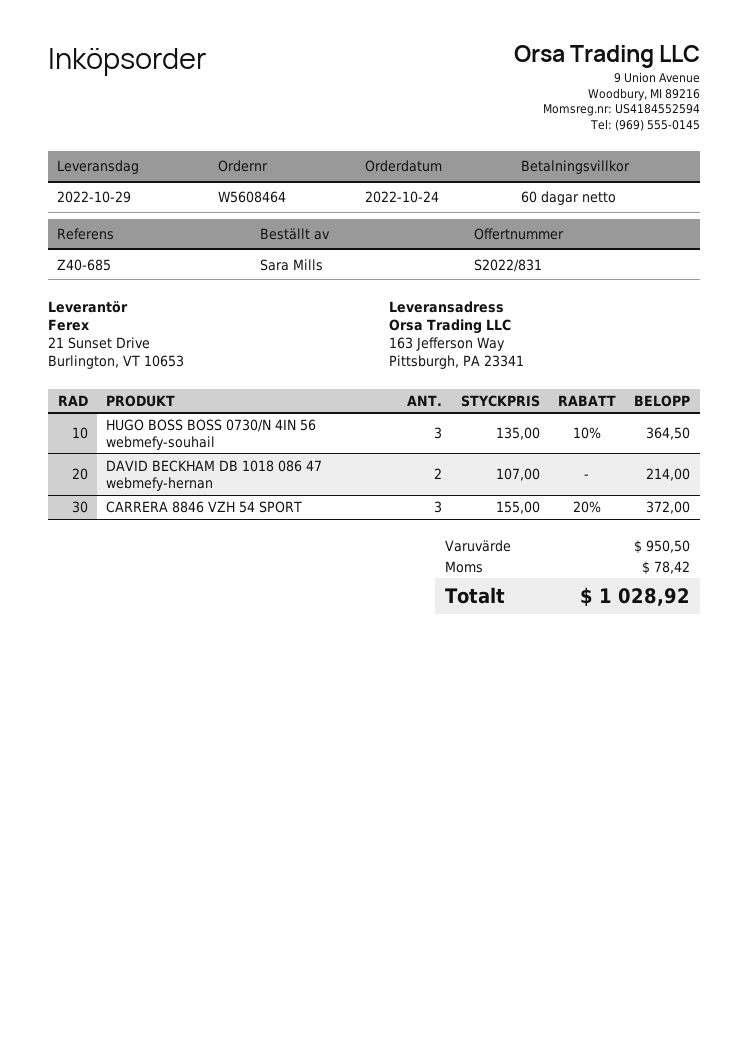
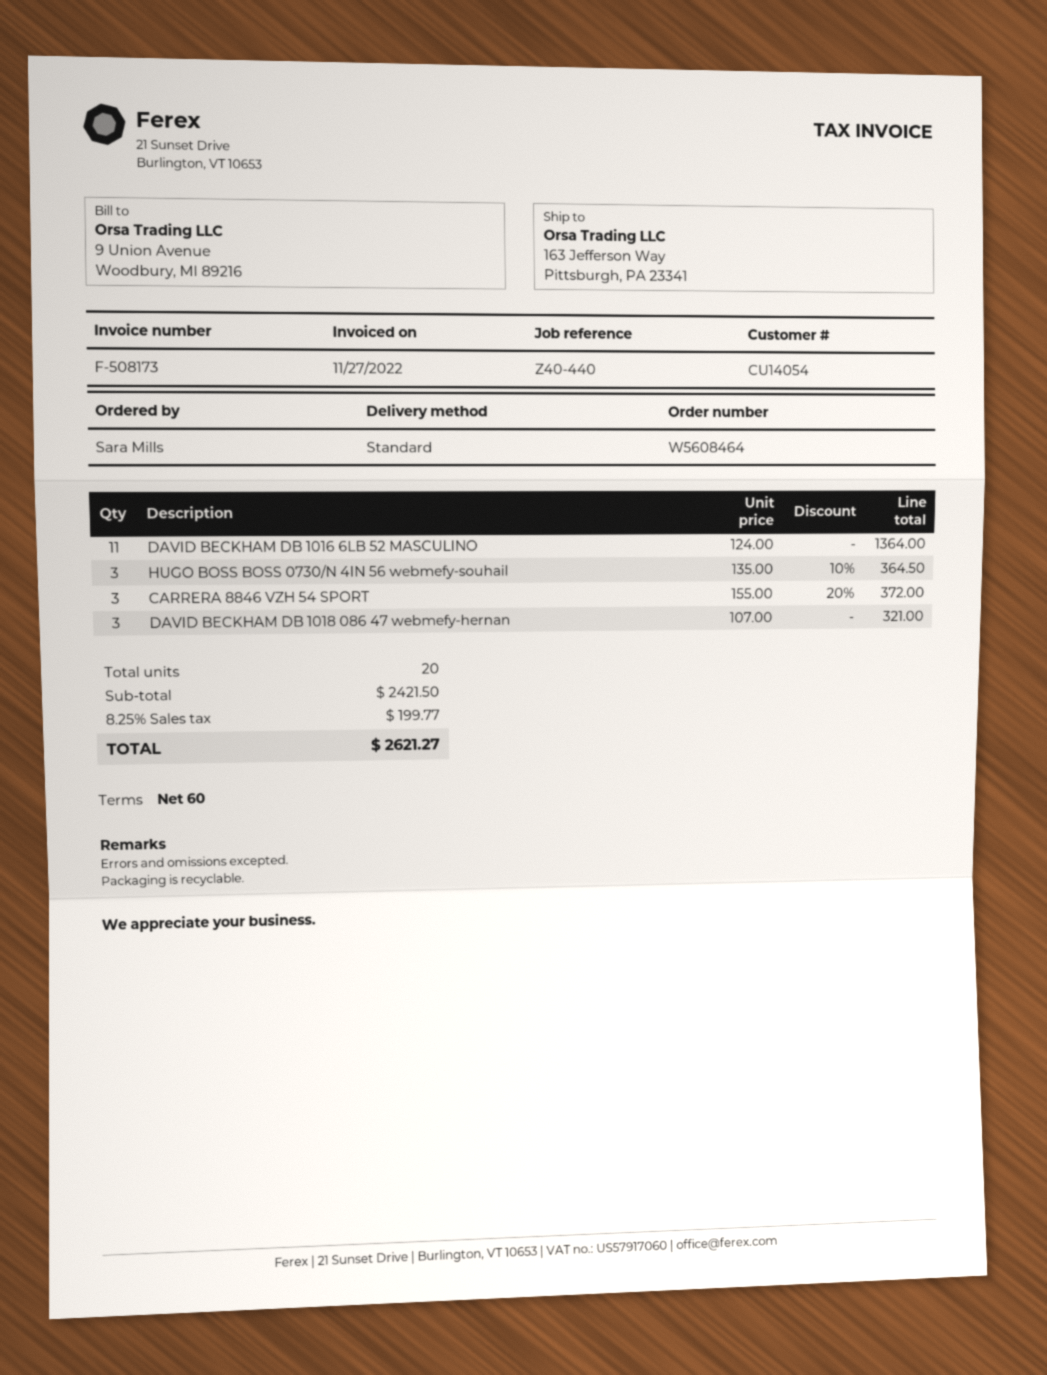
reference: Z40-685 -> Z40-440
DAVID BECKHAM DB 1018 086 47 webmefy-hernan: 2 x 107.00 = 214.00 -> 3 x 107.00 = 321.00
DAVID BECKHAM DB 1016 6LB 52 MASCULINO: none -> 11 x 124.00 = 1364.00
subtotal: 950.50 -> 2421.50
tax: 78.42 -> 199.77
total: 1028.92 -> 2621.27

